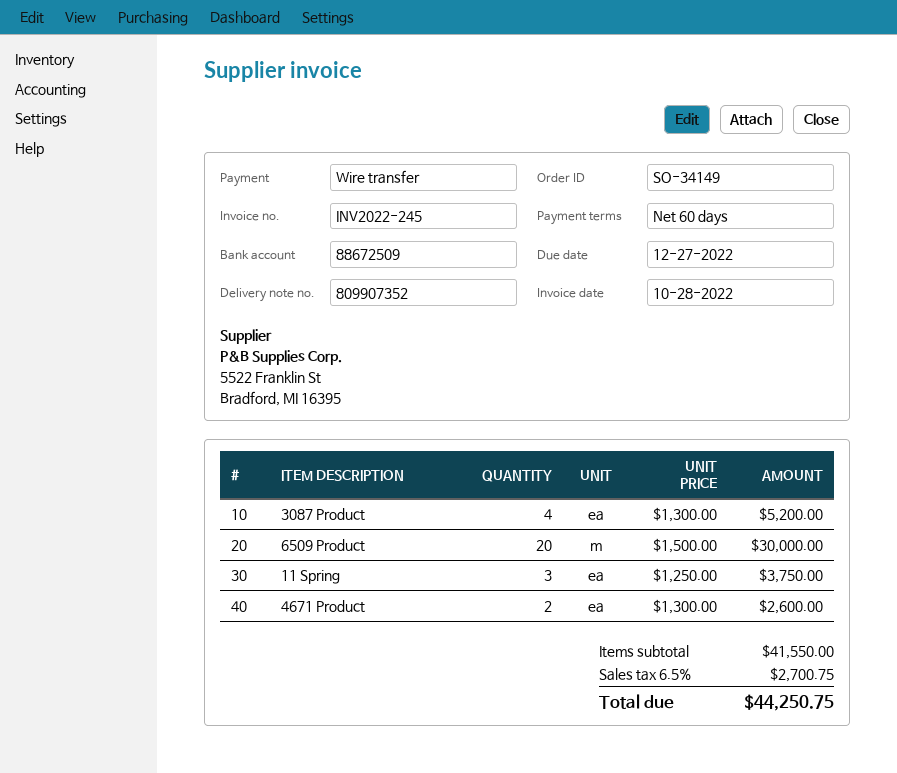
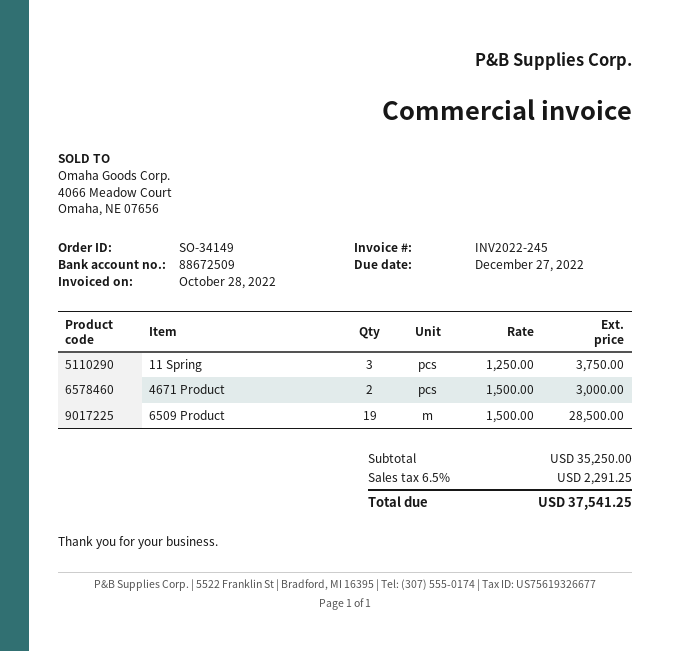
3087 Product: 4 x 1300.00 = 5200.00 -> none
6509 Product: 20 x 1500.00 = 30000.00 -> 19 x 1500.00 = 28500.00
4671 Product: 2 x 1300.00 = 2600.00 -> 2 x 1500.00 = 3000.00
subtotal: 41550.00 -> 35250.00
tax: 6.5% = 2700.75 -> 6.5% = 2291.25
total: 44250.75 -> 37541.25

